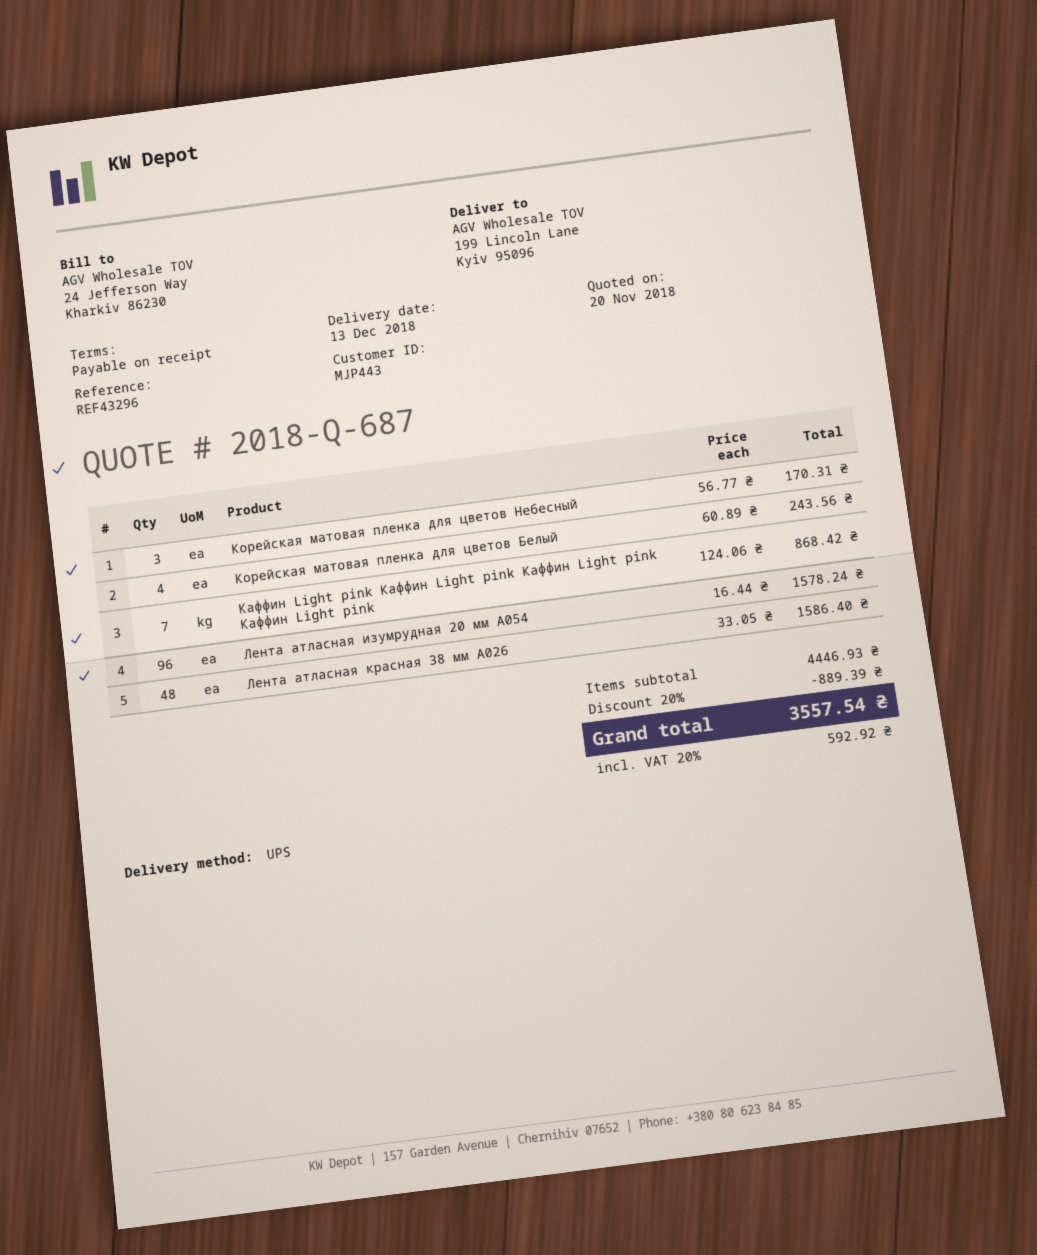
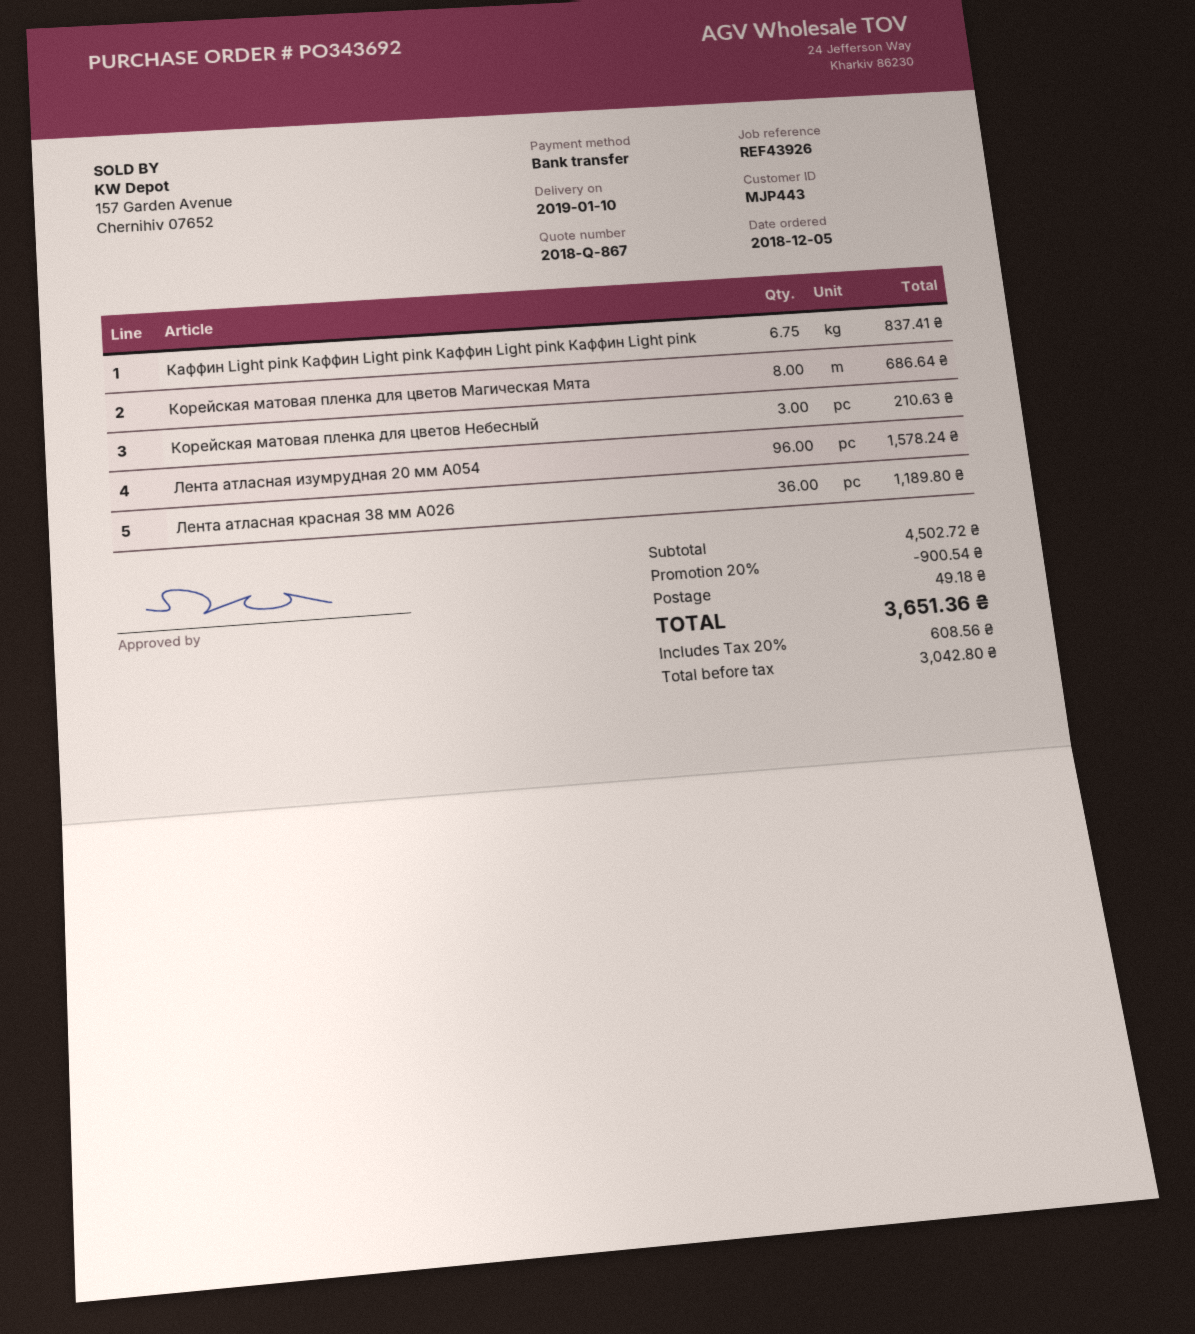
quote number: 2018-Q-687 -> 2018-Q-867
delivery date: 2018-12-13 -> 2019-01-10
reference: REF43296 -> REF43926
Корейская матовая пленка для цветов Небесный: 3 for 170.31 -> 3 for 210.63
Корейская матовая пленка для цветов Белый: 4 for 243.56 -> none
Каффин Light pink Каффин Light pink Каффин Light pink Каффин Light pink: 7 for 868.42 -> 6.75 for 837.41
Лента атласная красная 38 мм А026: 48 for 1586.40 -> 36 for 1189.80
Корейская матовая пленка для цветов Магическая Мята: none -> 8 for 686.64
subtotal: 4446.93 -> 4502.72
discount: 20% = 889.39 -> 20% = 900.54
shipping: none -> 49.18
tax: 20% = 592.92 -> 20% = 608.56
total: 3557.54 -> 3651.36

